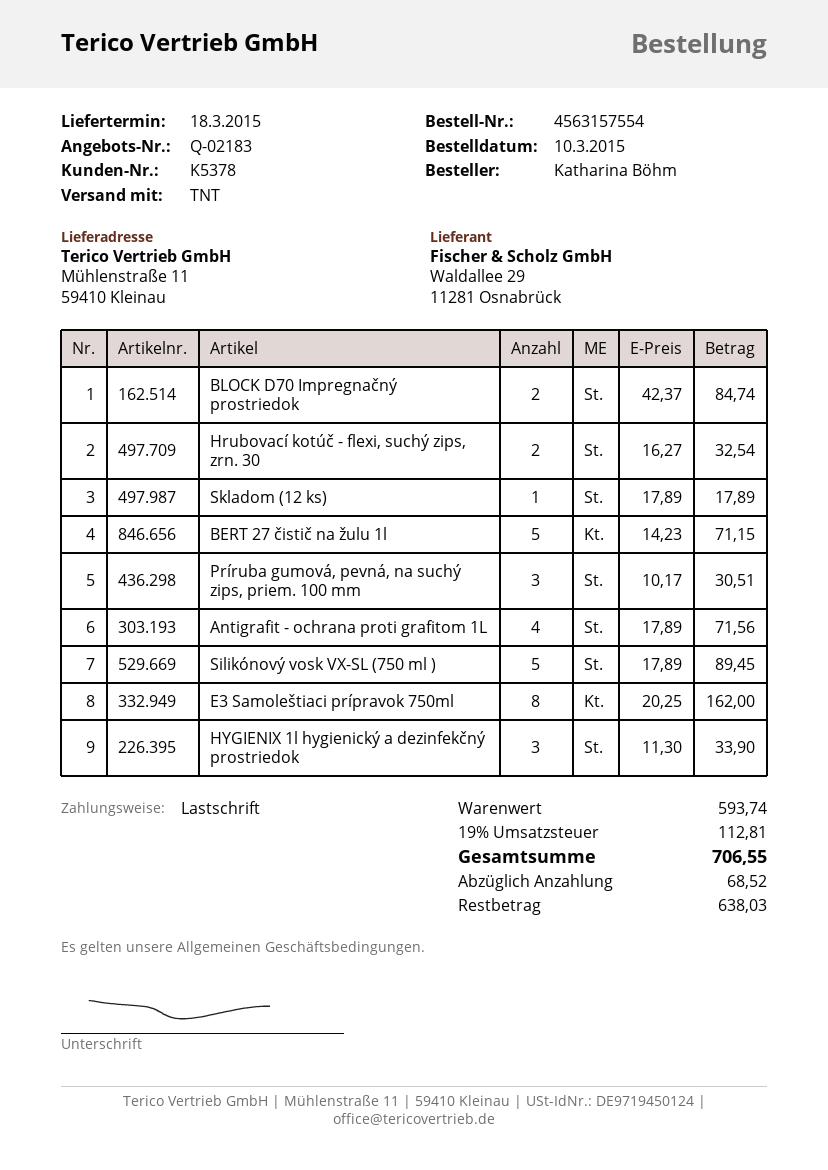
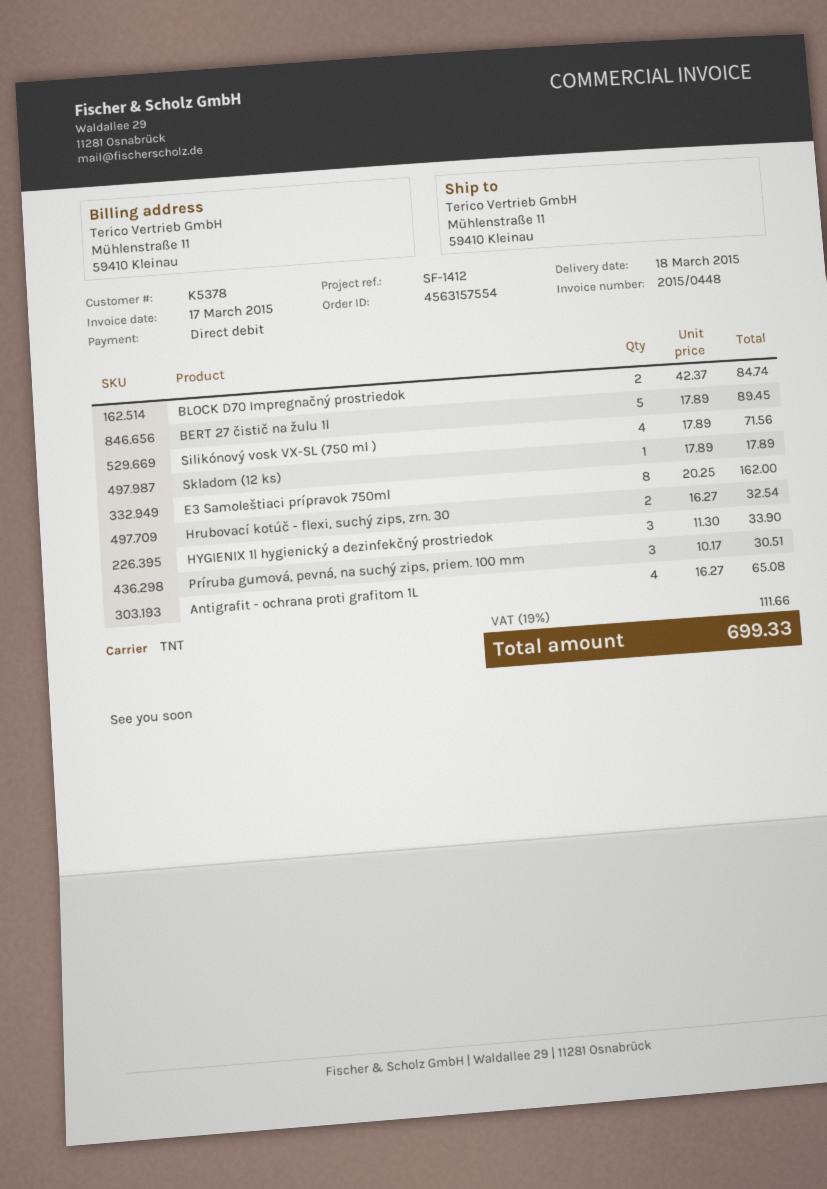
BERT 27 čistič na žulu 1l: 5 x 14.23 = 71.15 -> 5 x 17.89 = 89.45
Antigrafit - ochrana proti grafitom 1L: 4 x 17.89 = 71.56 -> 4 x 16.27 = 65.08
Silikónový vosk VX-SL (750 ml ): 5 x 17.89 = 89.45 -> 4 x 17.89 = 71.56
tax: 19% = 112.81 -> 19% = 111.66
total: 706.55 -> 699.33

